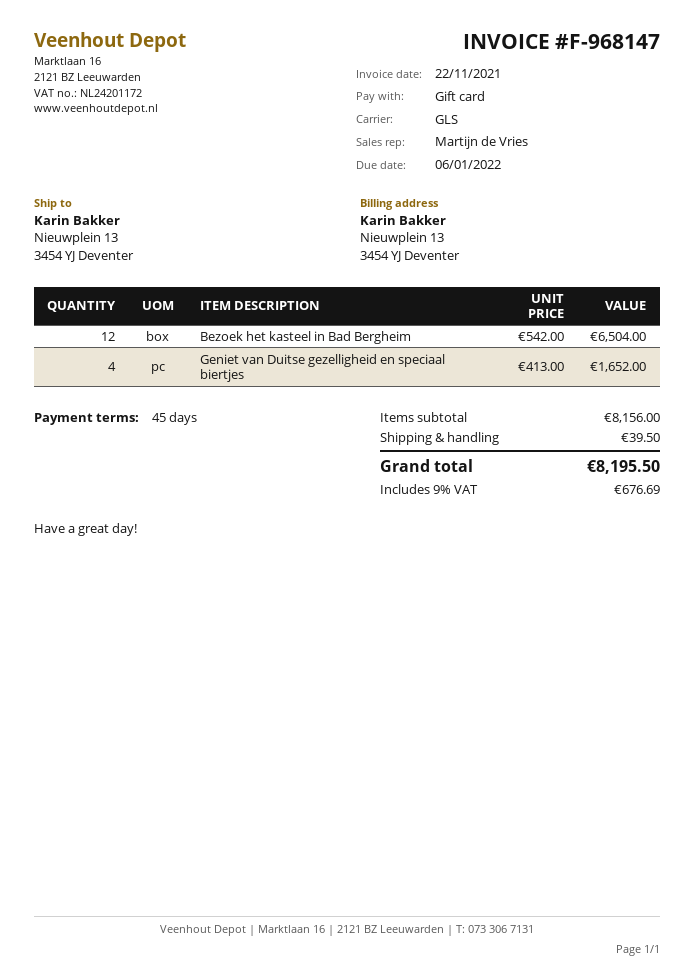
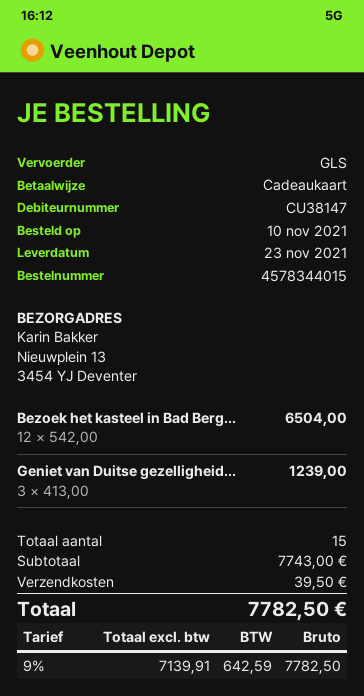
Geniet van Duitse gezelligheid en speciaal biertjes: 4 x 413.00 = 1652.00 -> 3 x 413.00 = 1239.00
subtotal: 8156.00 -> 7743.00
tax: 9% = 676.69 -> 9% = 642.59
total: 8195.50 -> 7782.50

